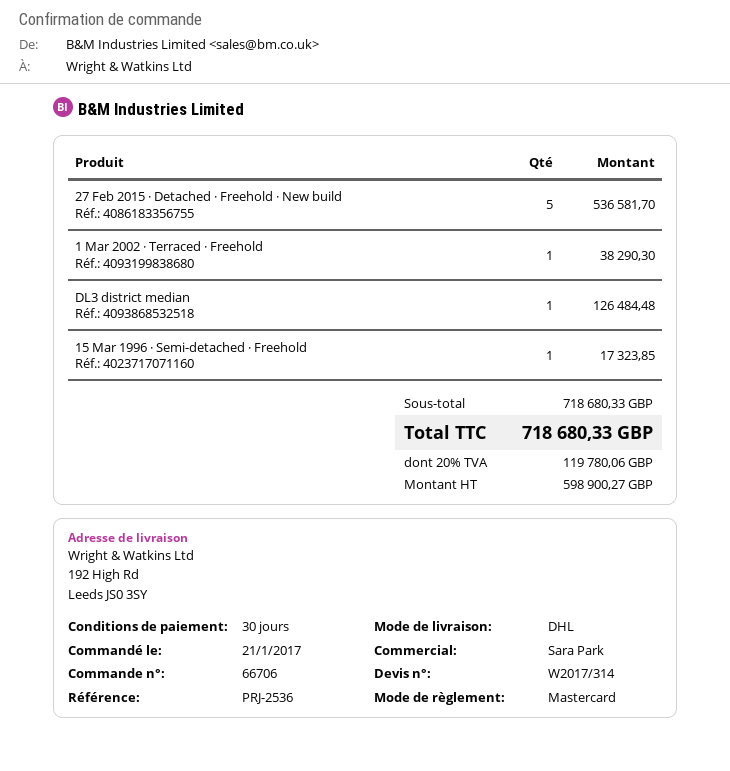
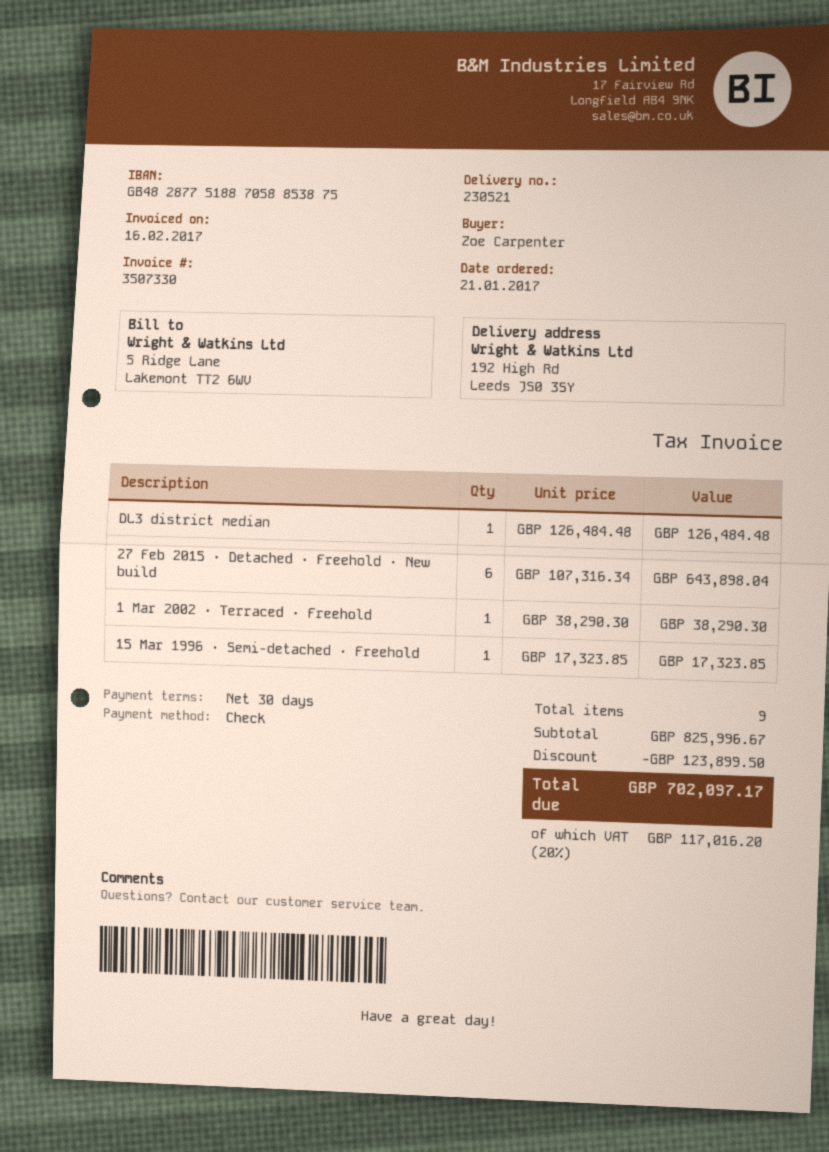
payment method: Mastercard -> cheque
27 Feb 2015 · Detached · Freehold · New build: 5 for 536581.70 -> 6 for 643898.04
subtotal: 718680.33 -> 825996.67
discount: none -> 123899.50
tax: 20% = 119780.06 -> 20% = 117016.20
total: 718680.33 -> 702097.17

